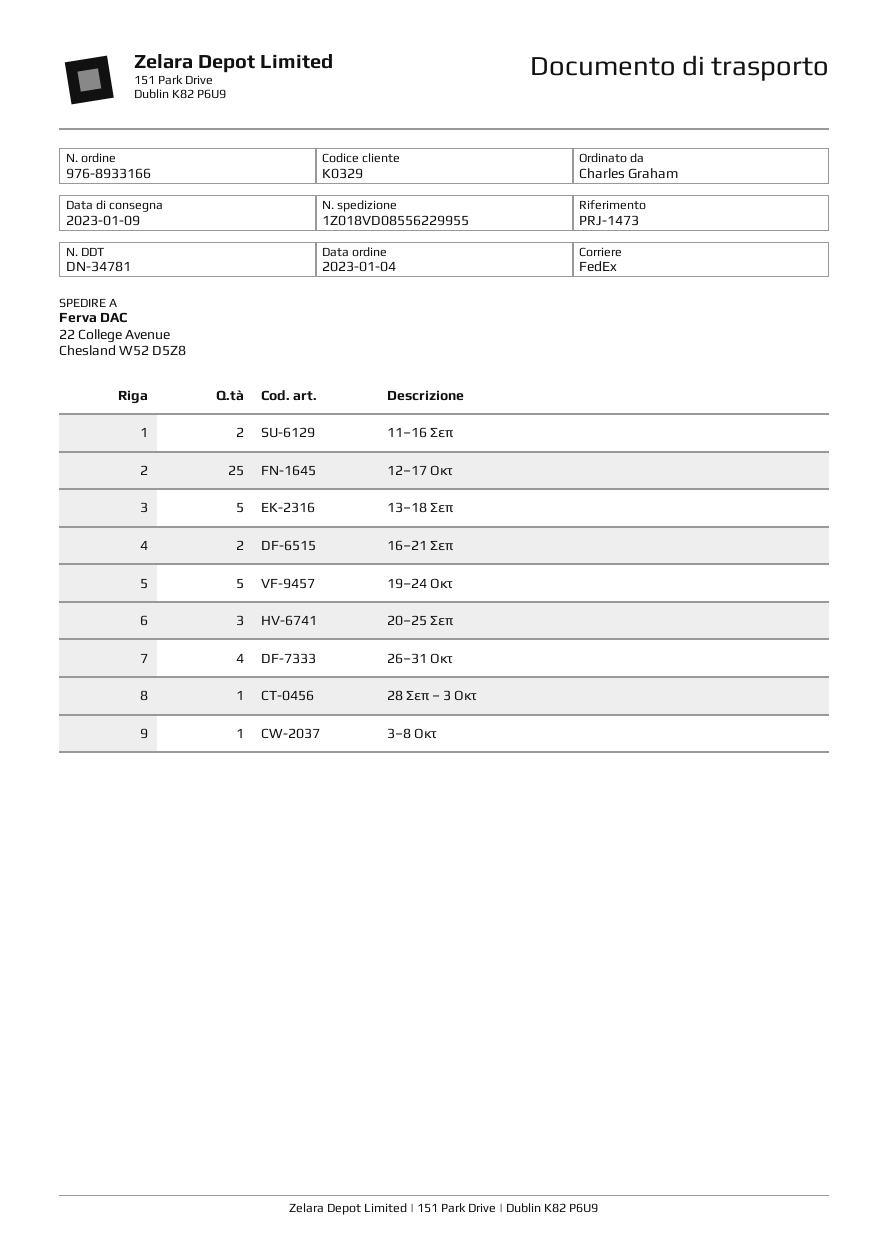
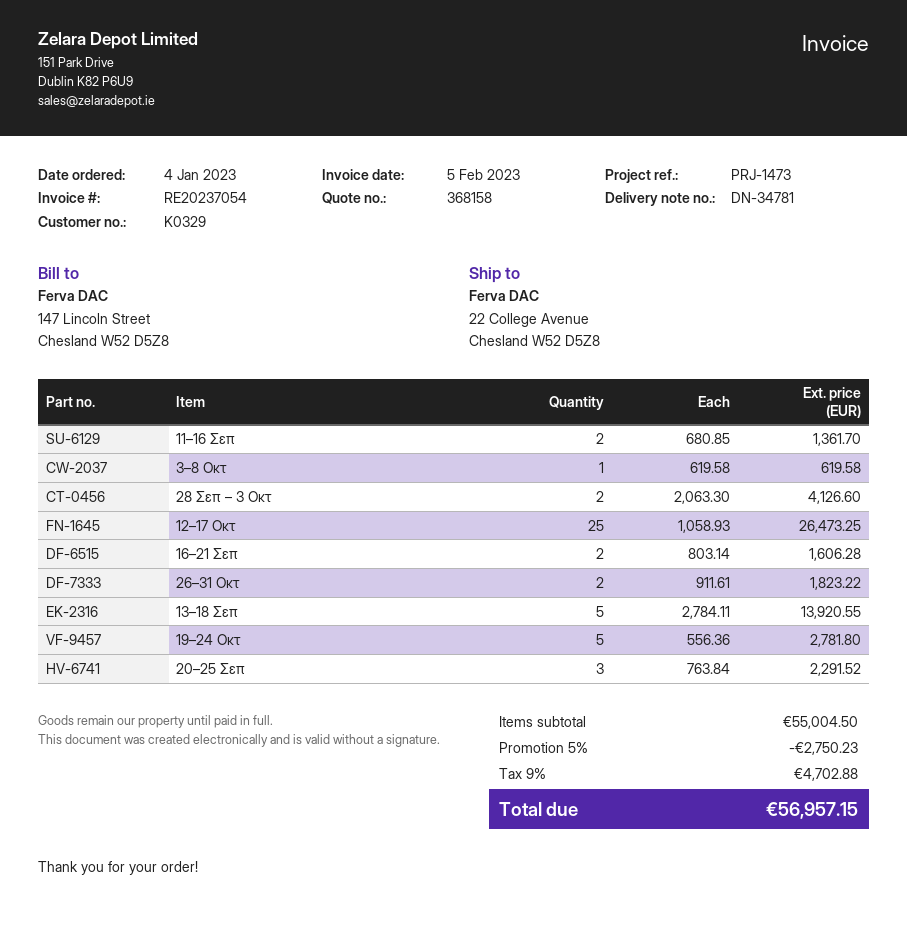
26–31 Οκτ: 4 -> 2
28 Σεπ – 3 Οκτ: 1 -> 2

